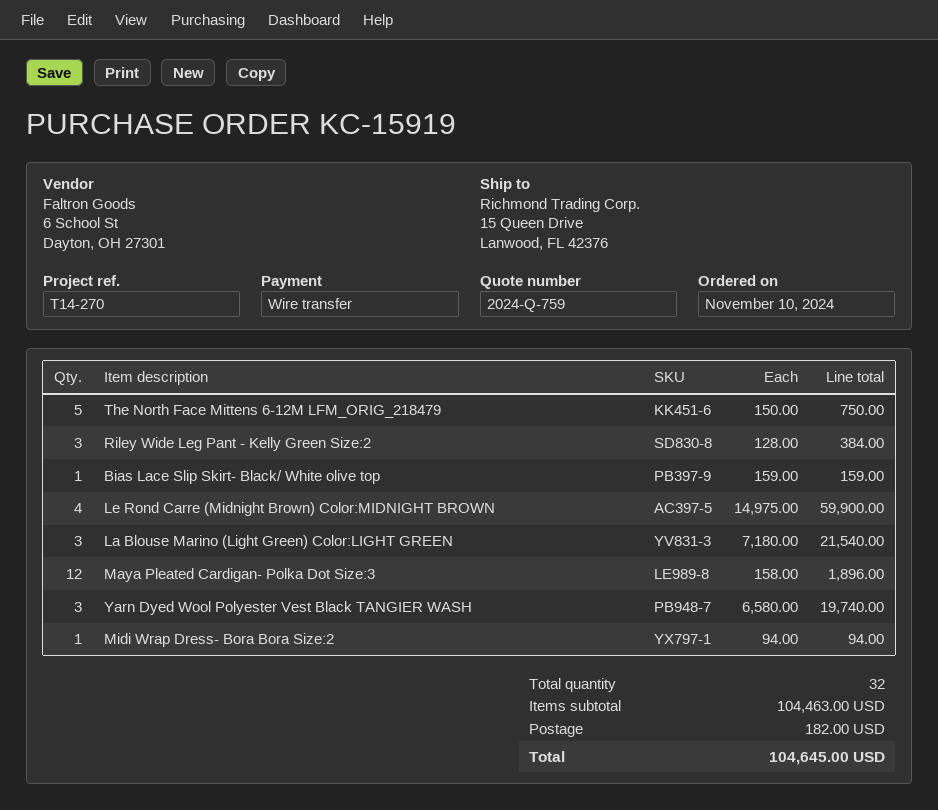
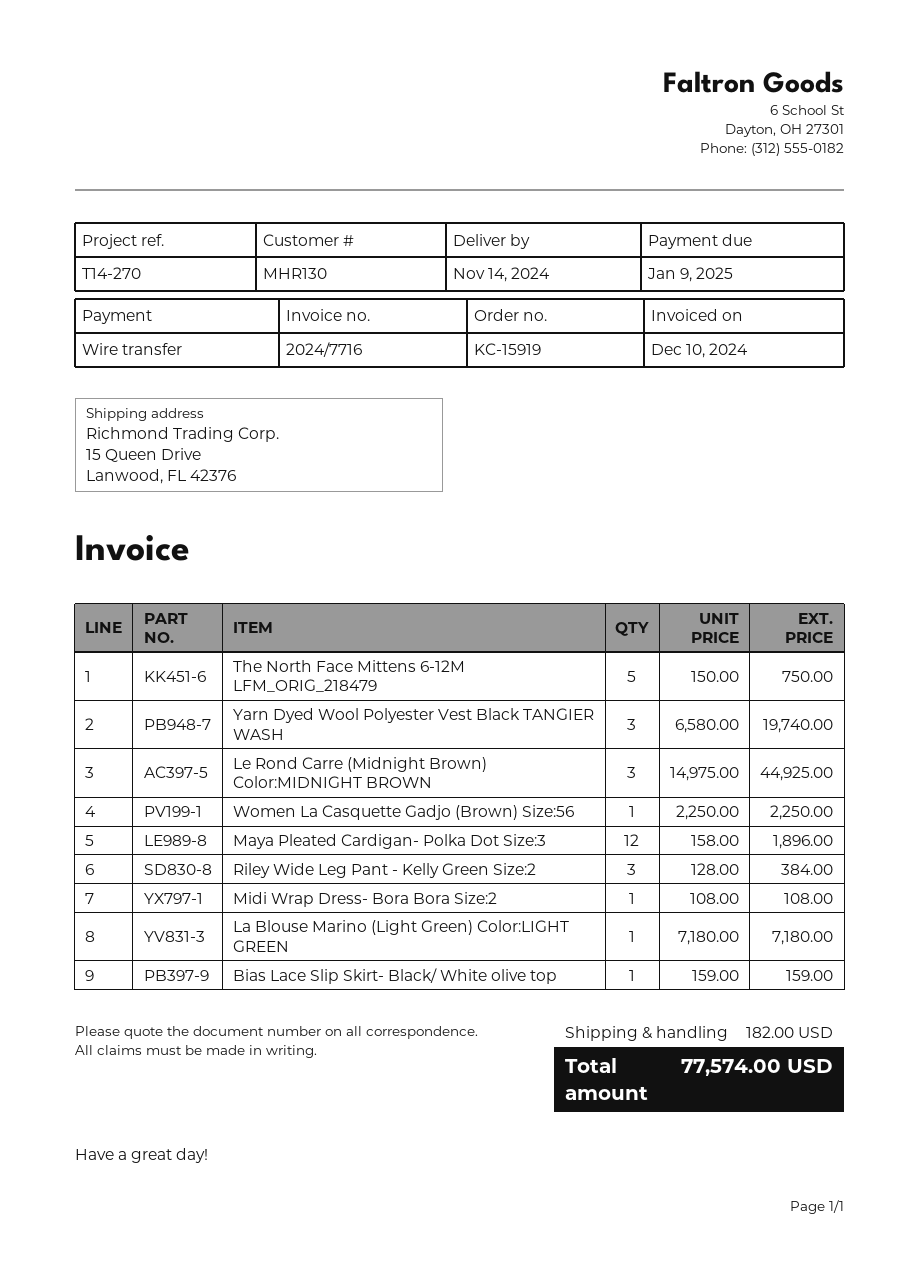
Le Rond Carre (Midnight Brown) Color:MIDNIGHT BROWN: 4 x 14975.00 = 59900.00 -> 3 x 14975.00 = 44925.00
La Blouse Marino (Light Green) Color:LIGHT GREEN: 3 x 7180.00 = 21540.00 -> 1 x 7180.00 = 7180.00
Midi Wrap Dress- Bora Bora Size:2: 1 x 94.00 = 94.00 -> 1 x 108.00 = 108.00
Women La Casquette Gadjo (Brown) Size:56: none -> 1 x 2250.00 = 2250.00
total: 104645.00 -> 77574.00

